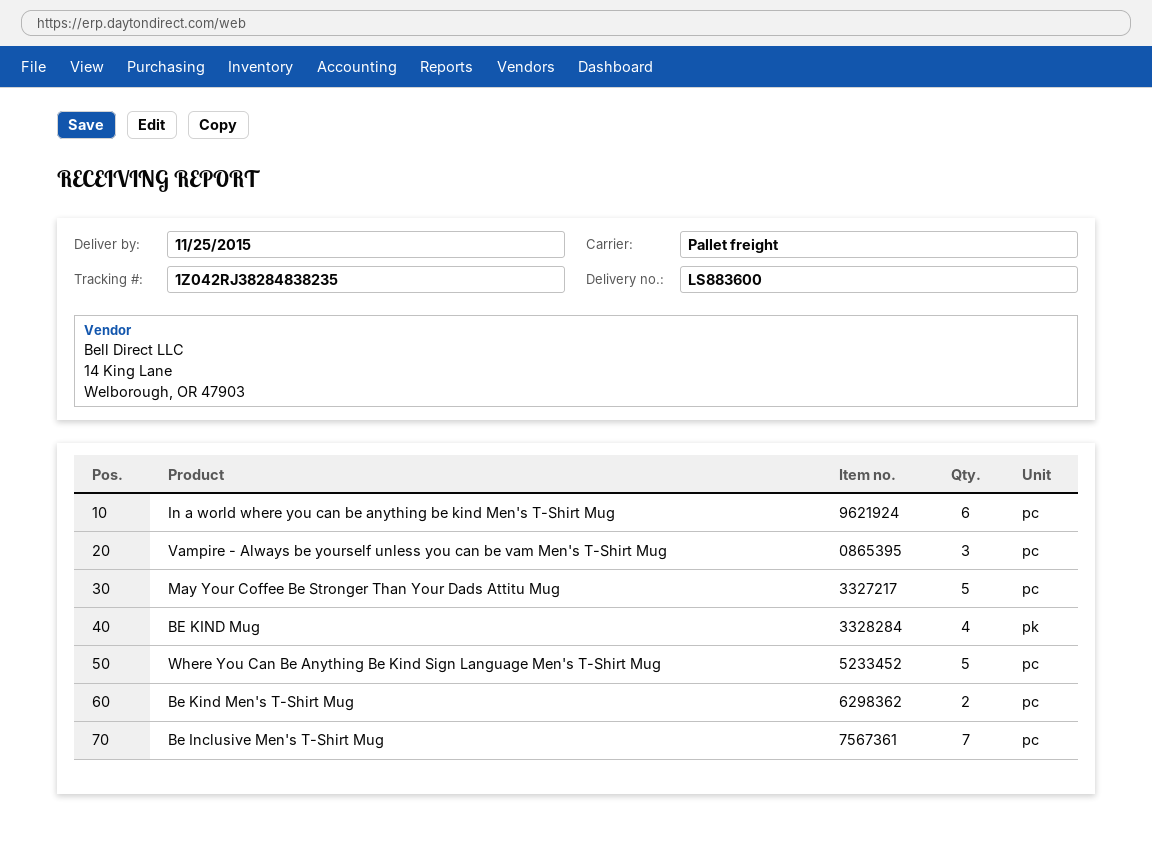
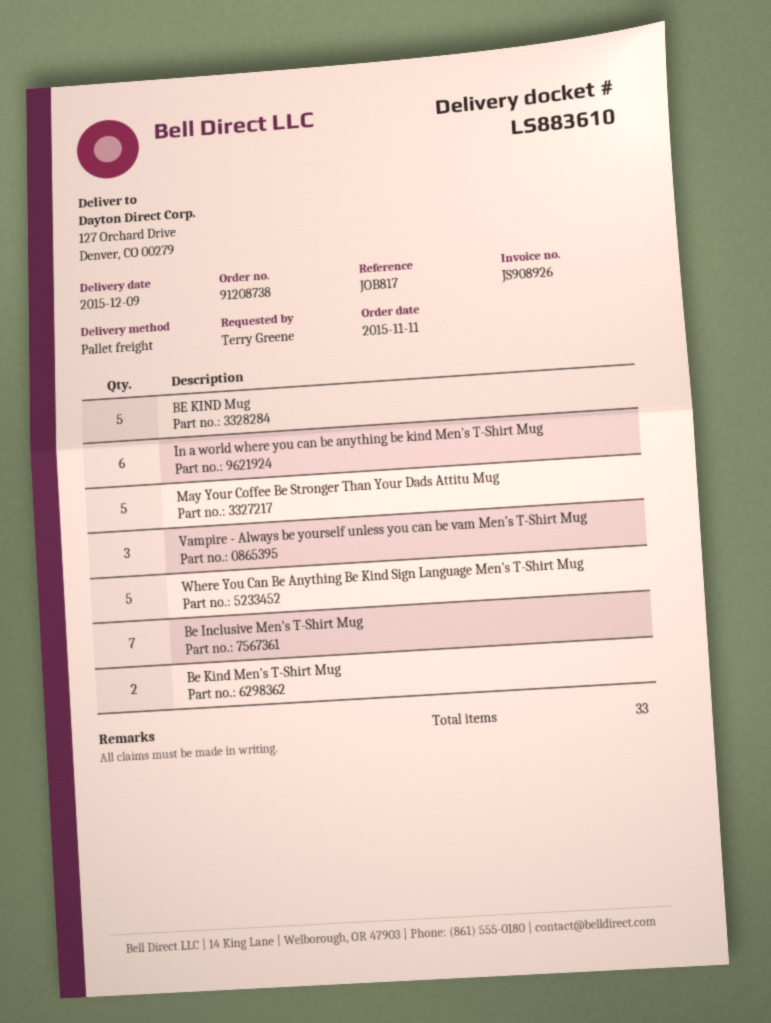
delivery note number: LS883600 -> LS883610
delivery date: 2015-11-25 -> 2015-12-09
BE KIND Mug: 4 -> 5

